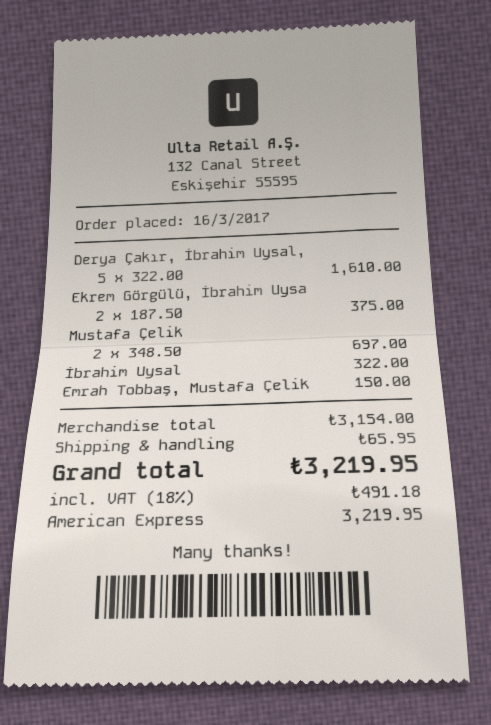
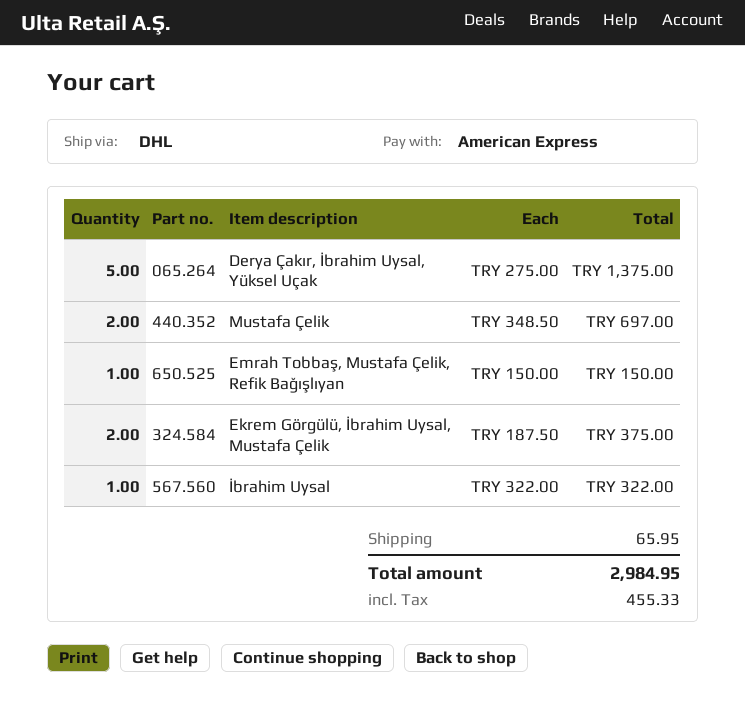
Derya Çakır, İbrahim Uysal,: 5 x 322.00 = 1610.00 -> 5 x 275.00 = 1375.00
tax: 491.18 -> 455.33
total: 3219.95 -> 2984.95

